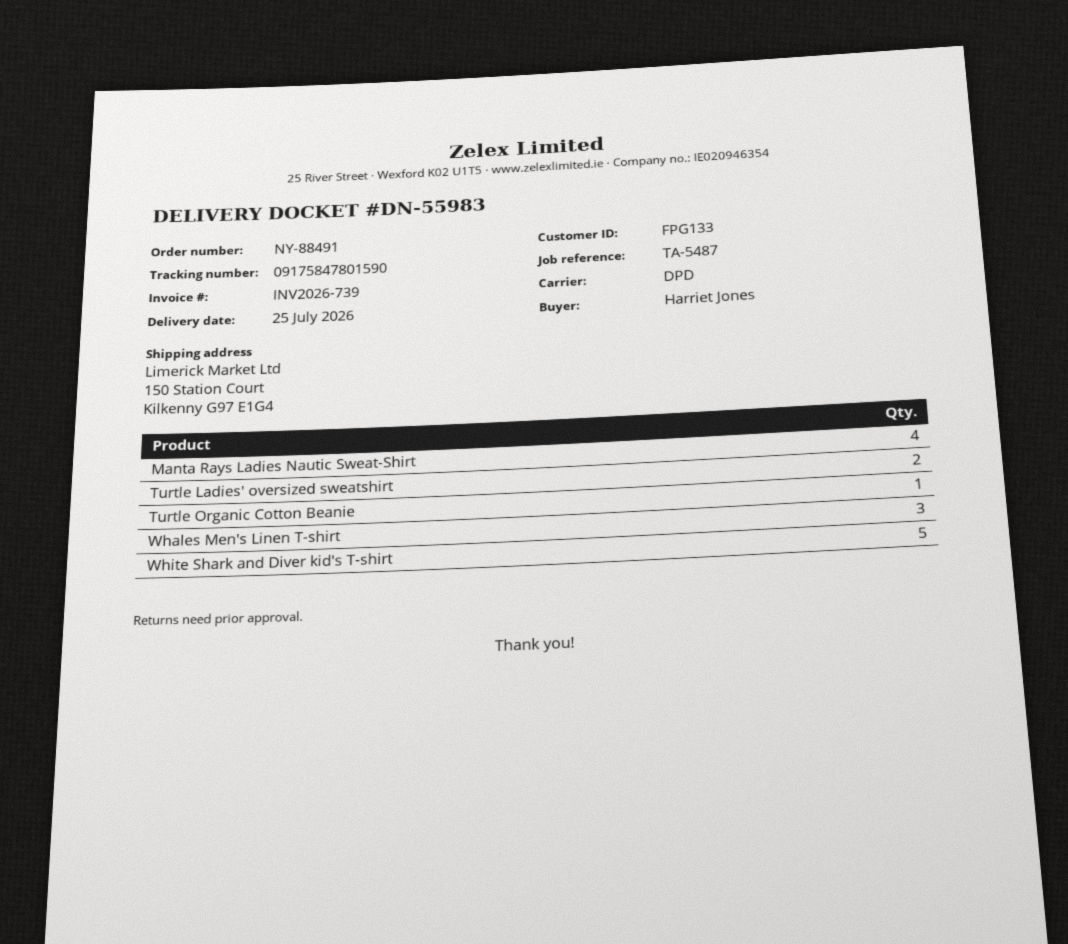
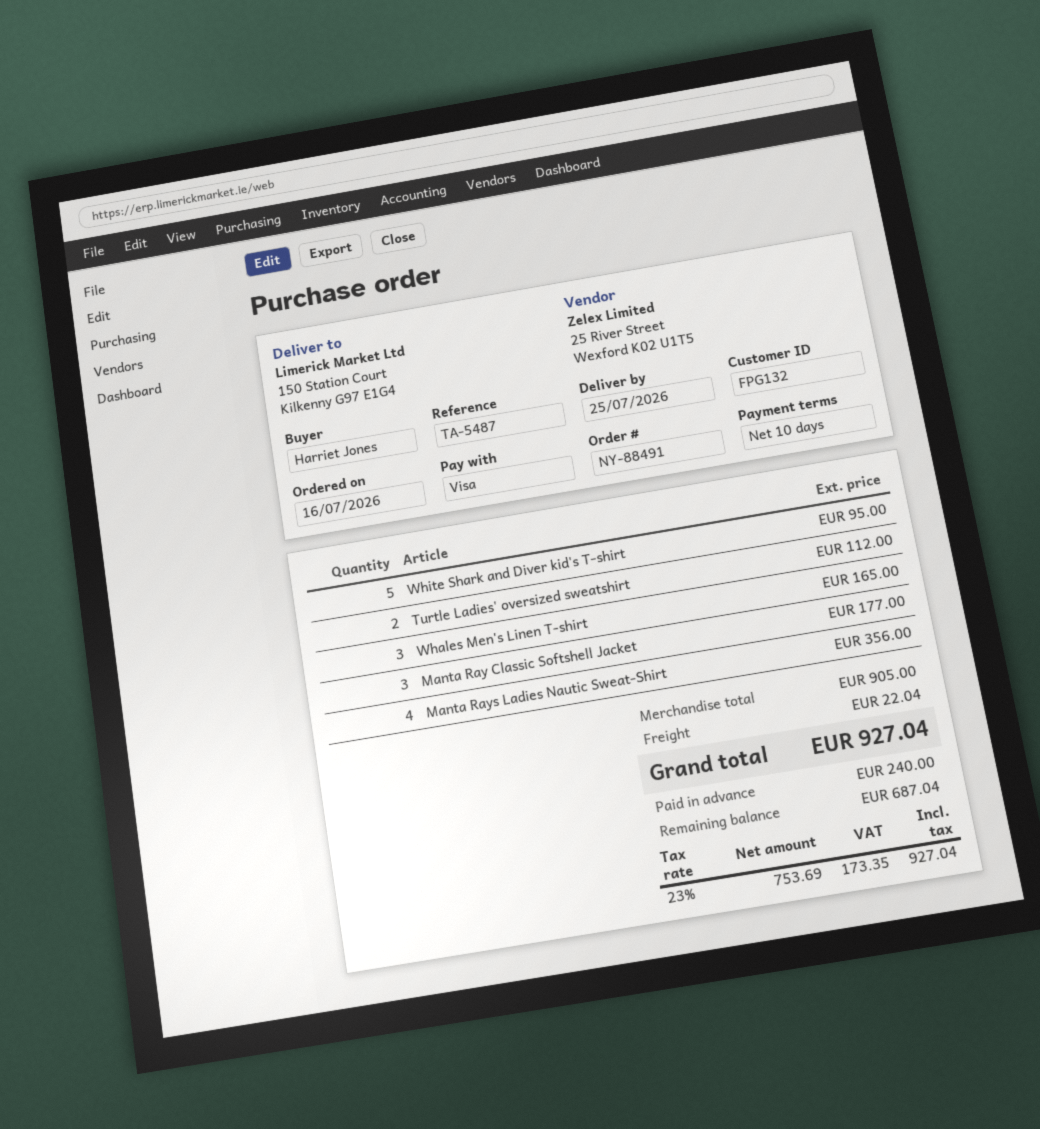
customer number: FPG133 -> FPG132
Turtle Organic Cotton Beanie: 1 -> none
Manta Ray Classic Softshell Jacket: none -> 3

